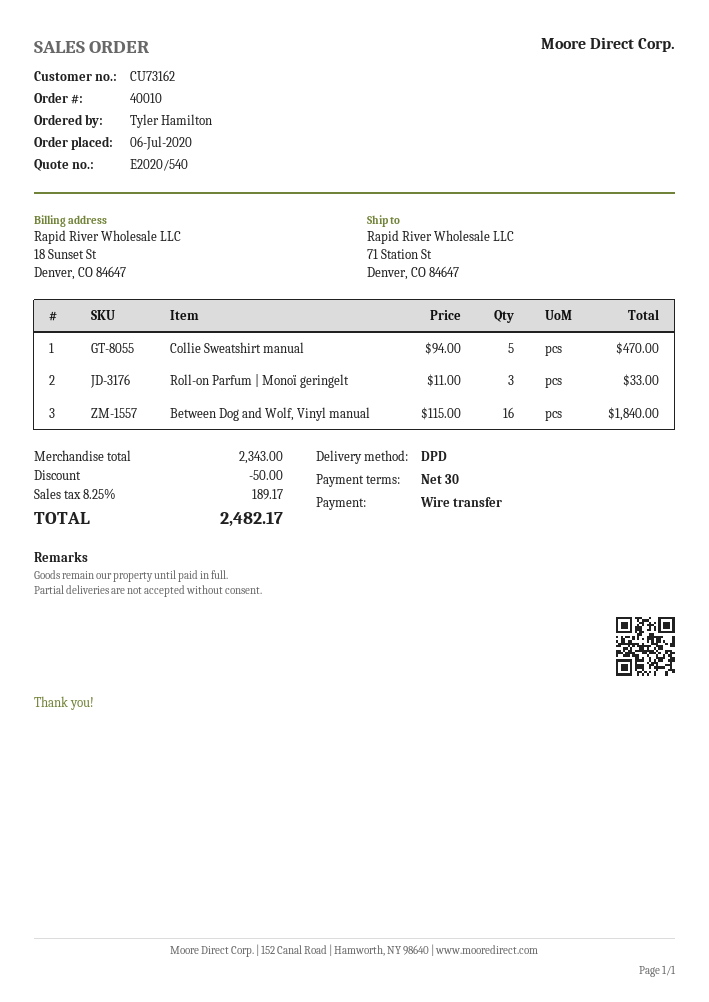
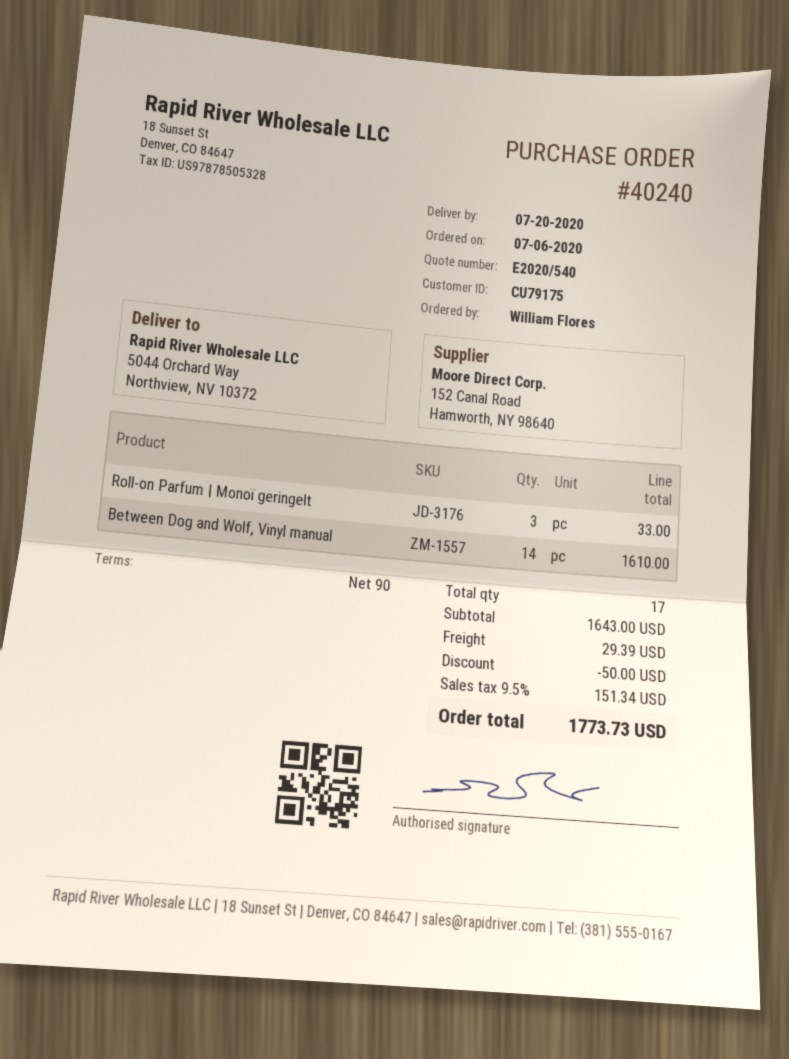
order number: 40010 -> 40240
payment terms: 30 days -> 90 days
customer number: CU73162 -> CU79175
ordered by: Tyler Hamilton -> William Flores
ship to: 71 Station St, Denver, CO 84647 -> 5044 Orchard Way, Northview, NV 10372
Collie Sweatshirt manual: 5 for 470.00 -> none
Between Dog and Wolf, Vinyl manual: 16 for 1840.00 -> 14 for 1610.00
subtotal: 2343.00 -> 1643.00
shipping: none -> 29.39
tax: 8.25% = 189.17 -> 9.5% = 151.34
total: 2482.17 -> 1773.73

